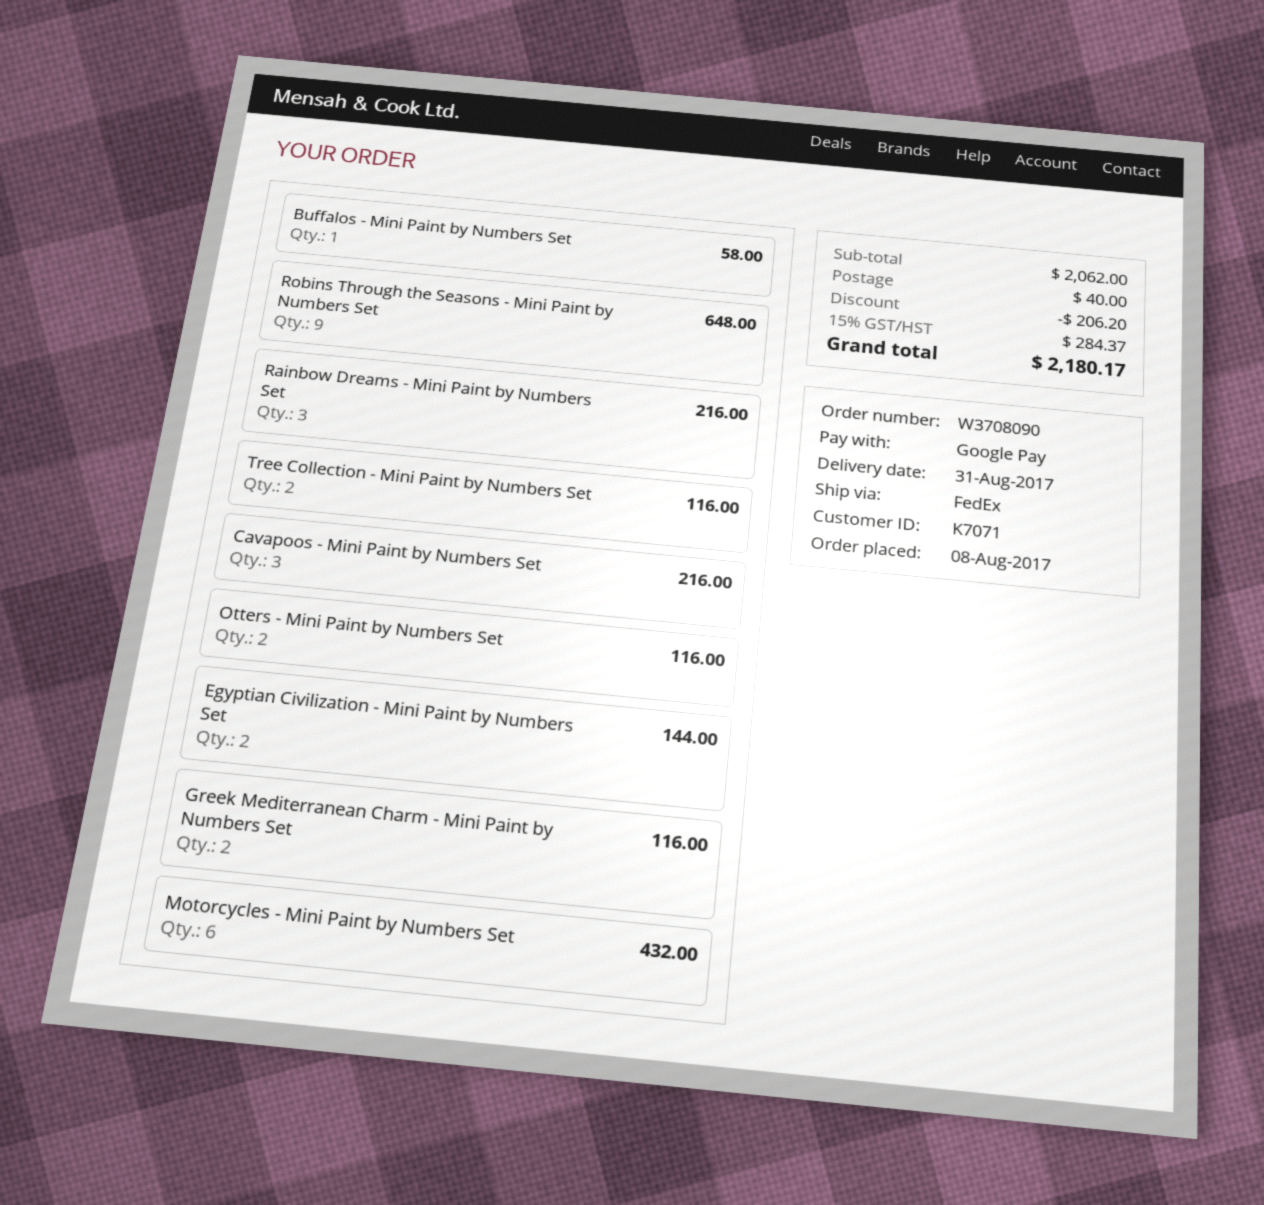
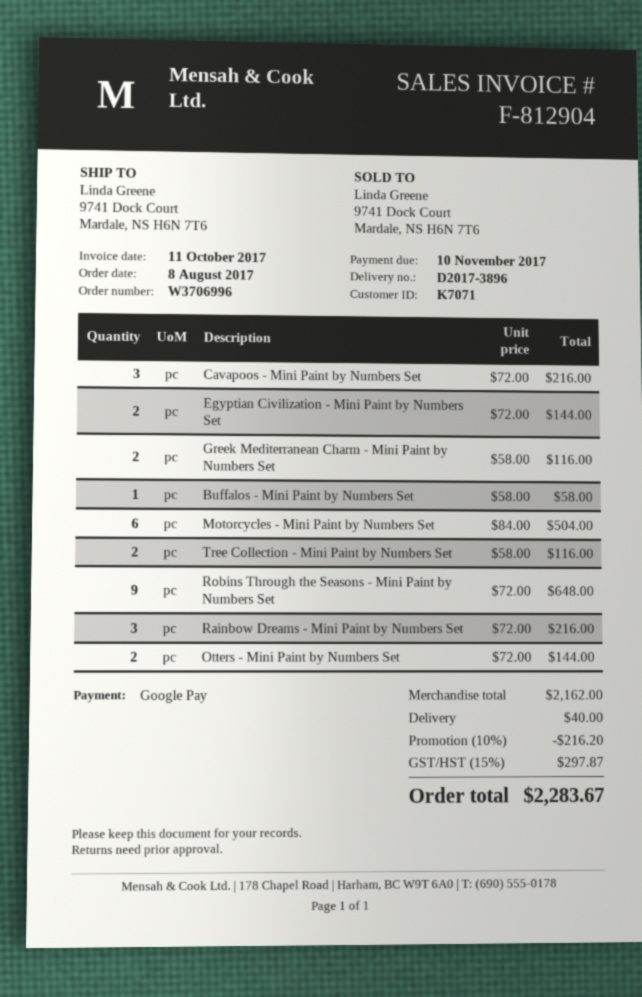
order number: W3708090 -> W3706996
Otters - Mini Paint by Numbers Set: 2 for 116.00 -> 2 for 144.00
Motorcycles - Mini Paint by Numbers Set: 6 for 432.00 -> 6 for 504.00
subtotal: 2062.00 -> 2162.00
discount: 206.20 -> 216.20
tax: 15% = 284.37 -> 15% = 297.87
total: 2180.17 -> 2283.67

